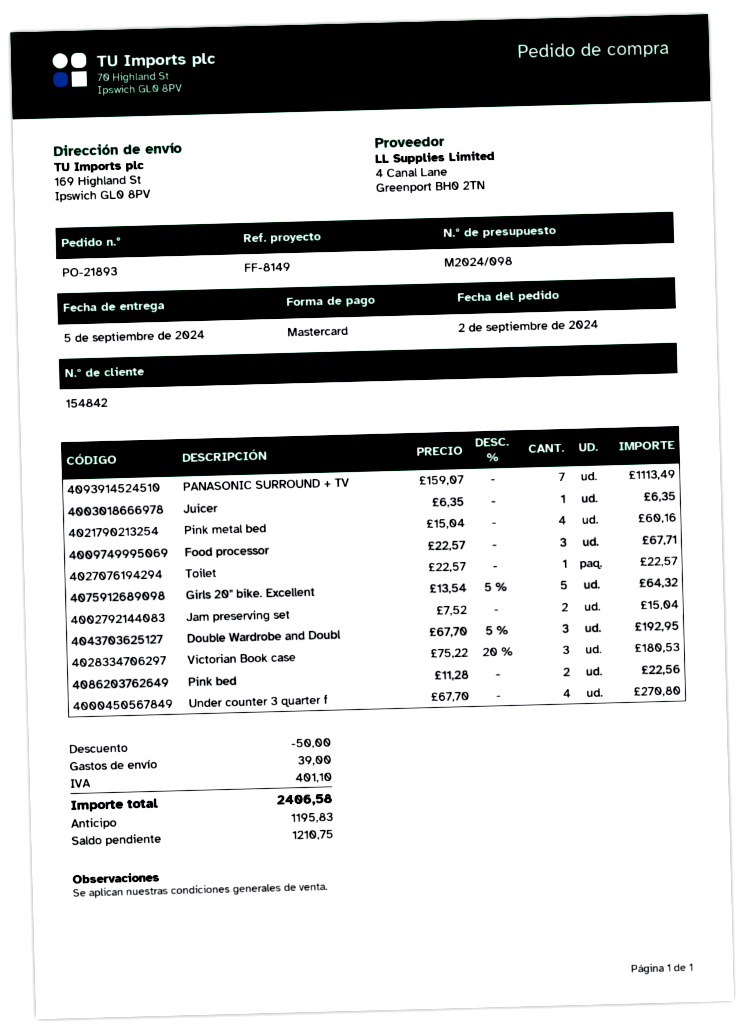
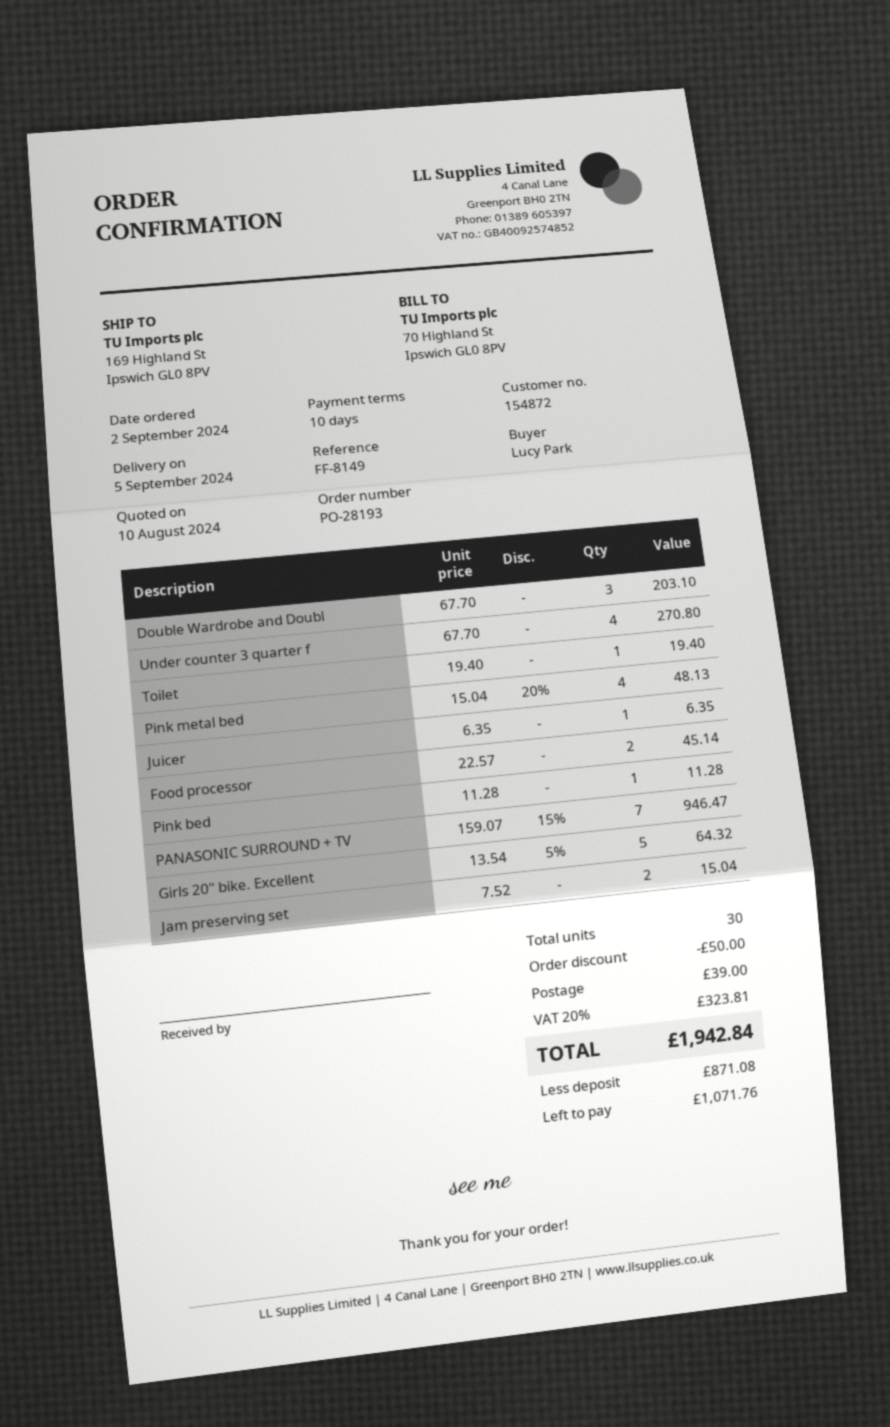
order number: PO-21893 -> PO-28193
customer number: 154842 -> 154872
PANASONIC SURROUND + TV: 7 x 159.07 = 1113.49 -> 7 x 159.07 - 15% = 946.47
Pink metal bed: 4 x 15.04 = 60.16 -> 4 x 15.04 - 20% = 48.13
Food processor: 3 x 22.57 = 67.71 -> 2 x 22.57 = 45.14
Toilet: 1 x 22.57 = 22.57 -> 1 x 19.40 = 19.40
Double Wardrobe and Doubl: 3 x 67.70 - 5% = 192.95 -> 3 x 67.70 = 203.10
Victorian Book case: 3 x 75.22 - 20% = 180.53 -> none
Pink bed: 2 x 11.28 = 22.56 -> 1 x 11.28 = 11.28
tax: 401.10 -> 323.81
total: 2406.58 -> 1942.84
deposit: 1195.83 -> 871.08
balance: 1210.75 -> 1071.76

